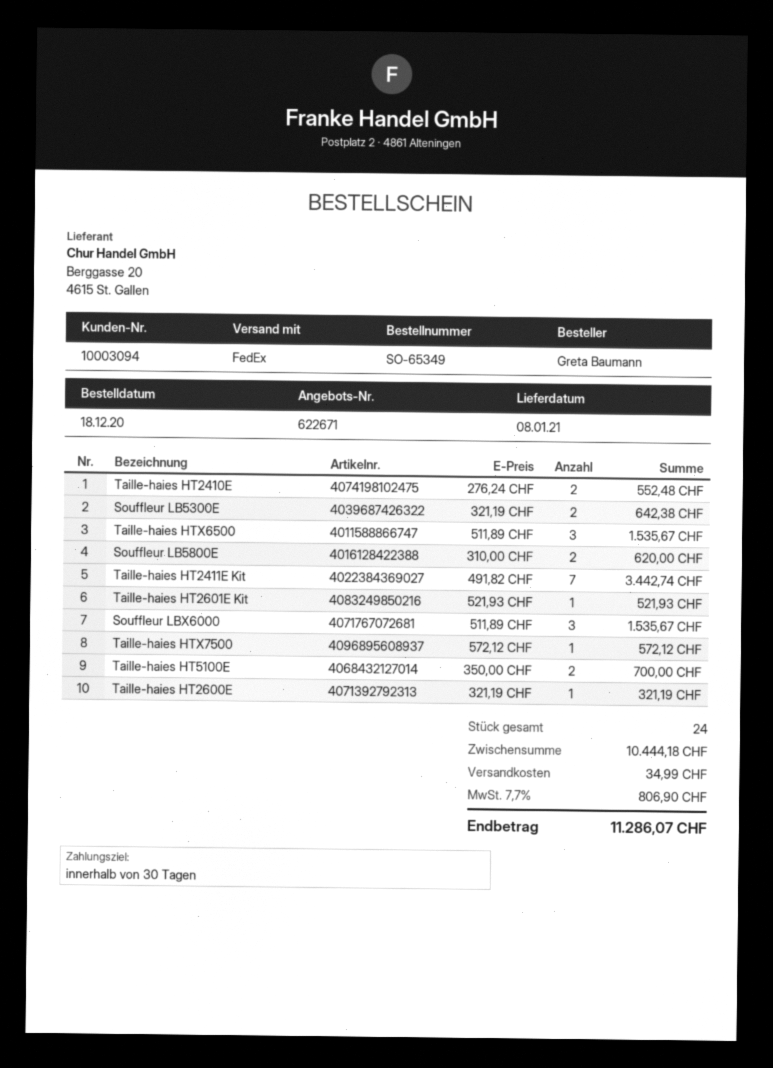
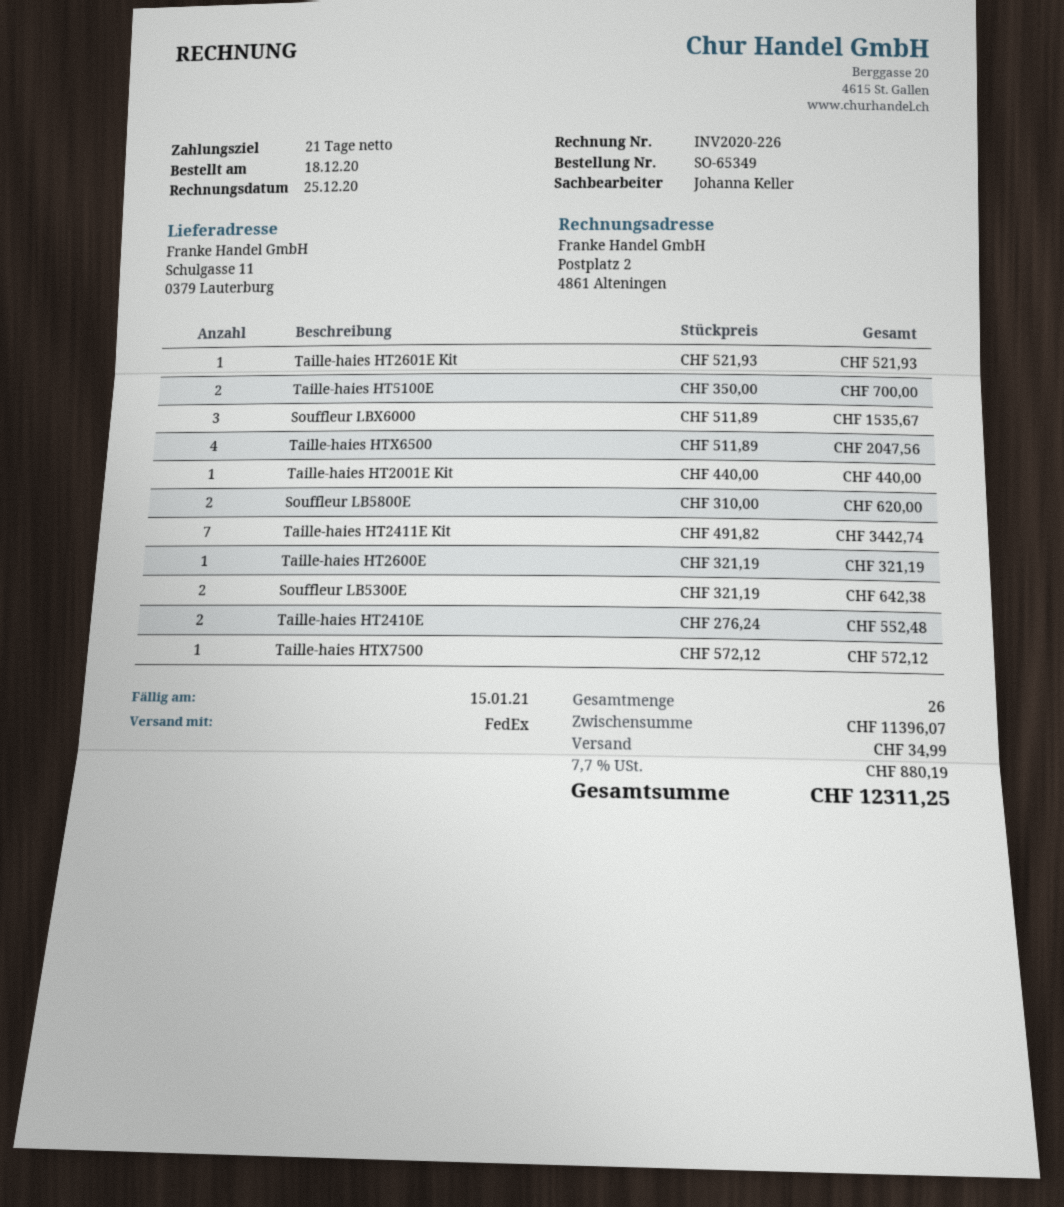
payment terms: 30 days -> 21 days
Taille-haies HTX6500: 3 x 511.89 = 1535.67 -> 4 x 511.89 = 2047.56
Taille-haies HT2001E Kit: none -> 1 x 440.00 = 440.00
total quantity: 24 -> 26
subtotal: 10444.18 -> 11396.07
tax: 7.7% = 806.90 -> 7.7% = 880.19
total: 11286.07 -> 12311.25

